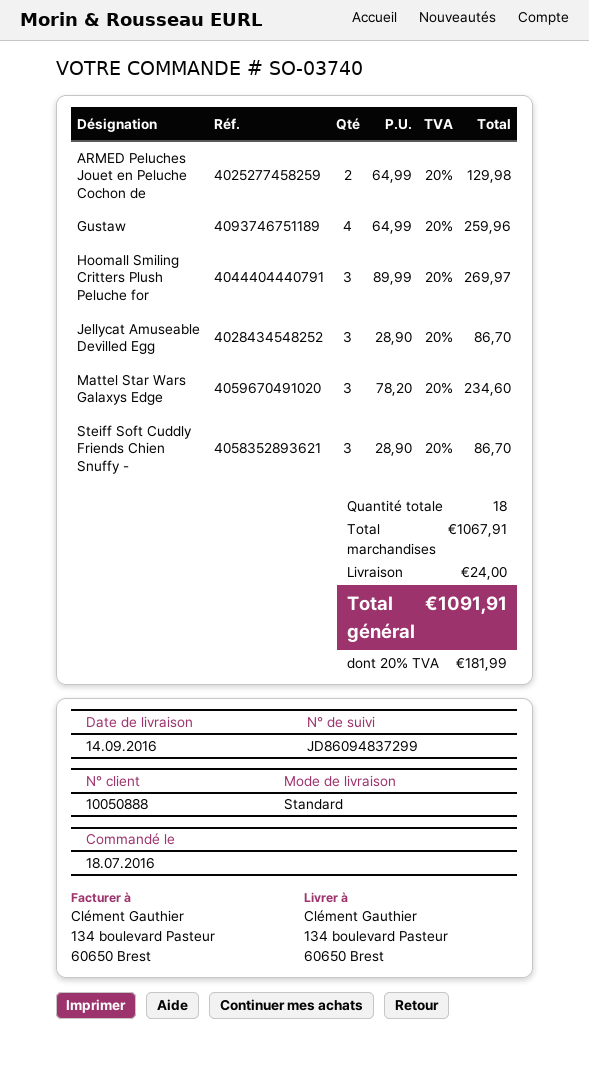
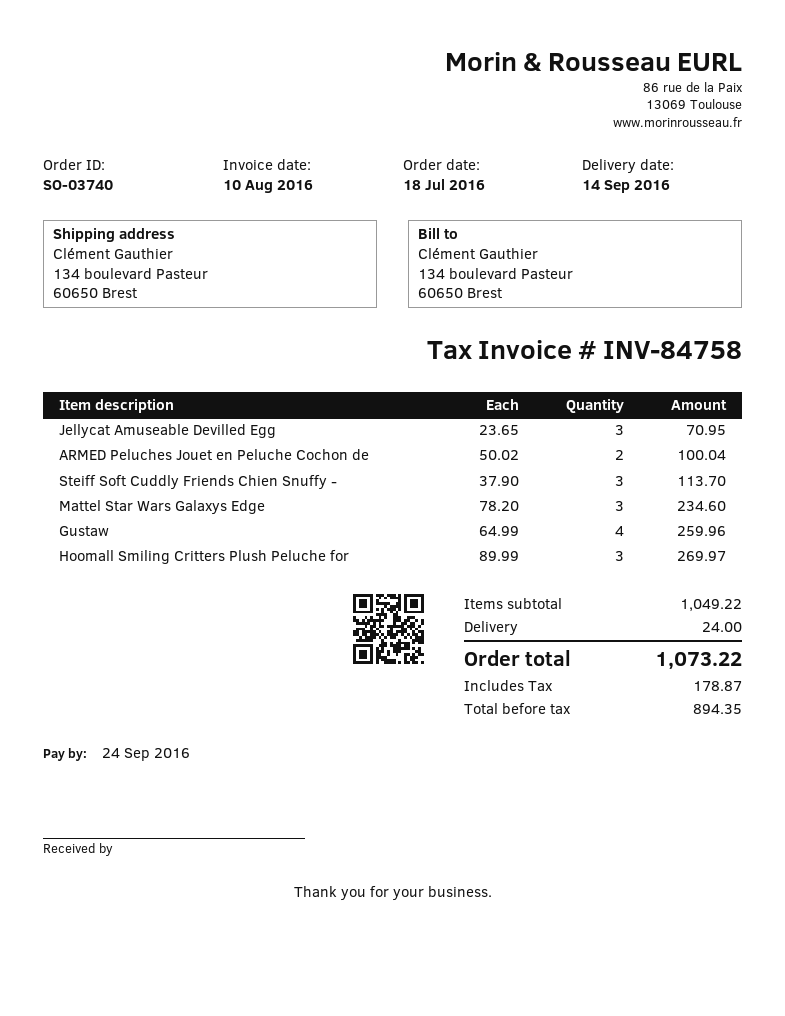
ARMED Peluches Jouet en Peluche Cochon de: 2 x 64.99 = 129.98 -> 2 x 50.02 = 100.04
Jellycat Amuseable Devilled Egg: 3 x 28.90 = 86.70 -> 3 x 23.65 = 70.95
Steiff Soft Cuddly Friends Chien Snuffy -: 3 x 28.90 = 86.70 -> 3 x 37.90 = 113.70
subtotal: 1067.91 -> 1049.22
tax: 181.99 -> 178.87
total: 1091.91 -> 1073.22

